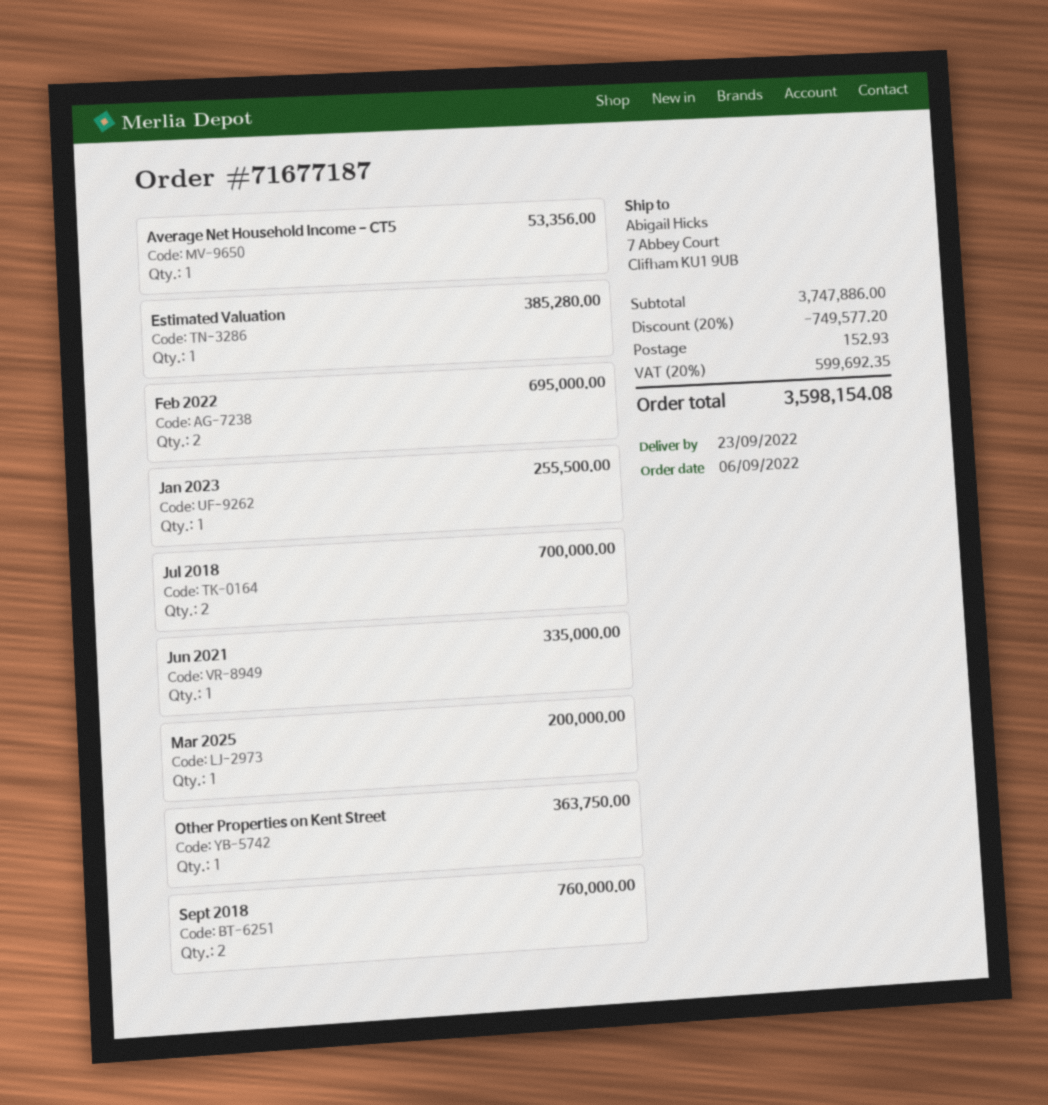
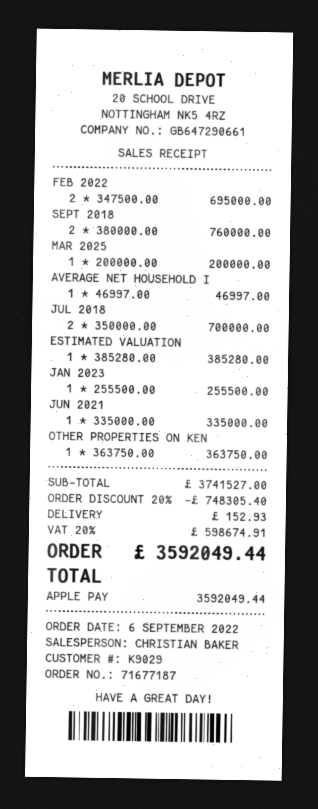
Average Net Household Income - CT5: 1 for 53356.00 -> 1 for 46997.00
subtotal: 3747886.00 -> 3741527.00
discount: 20% = 749577.20 -> 20% = 748305.40
tax: 20% = 599692.35 -> 20% = 598674.91
total: 3598154.08 -> 3592049.44

